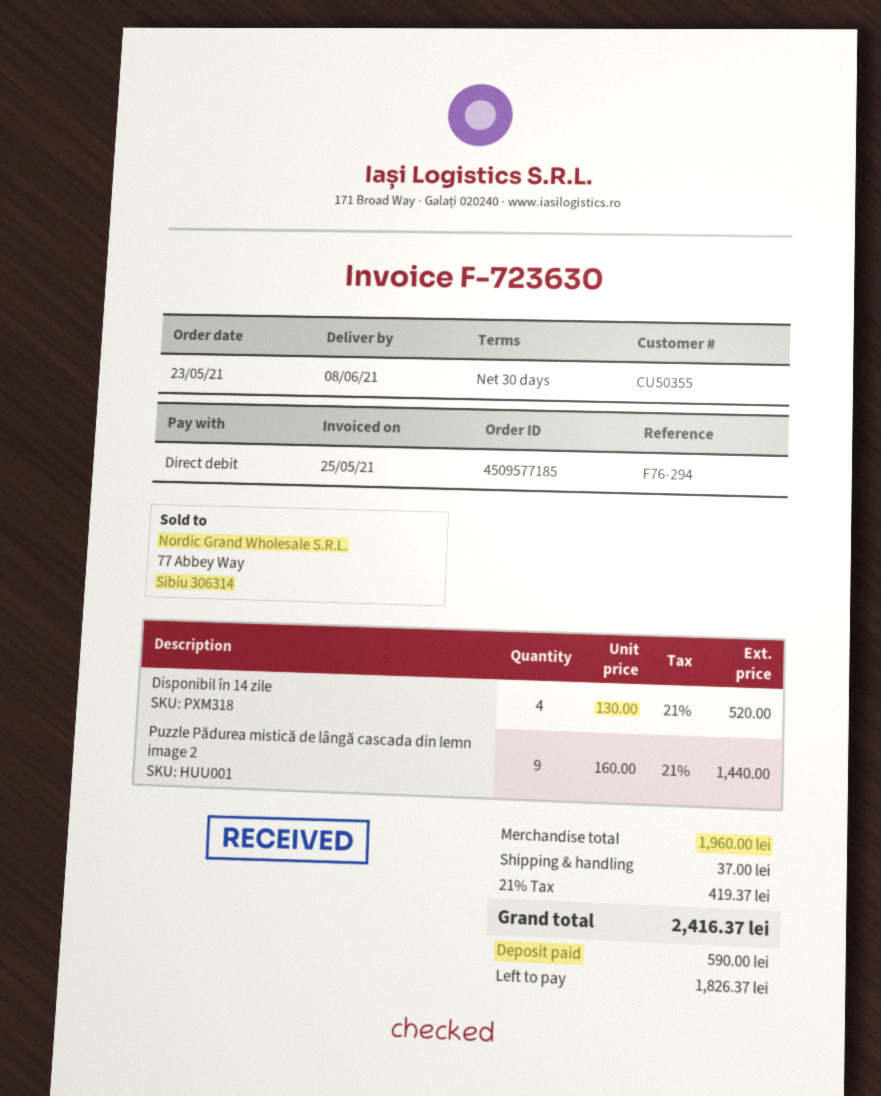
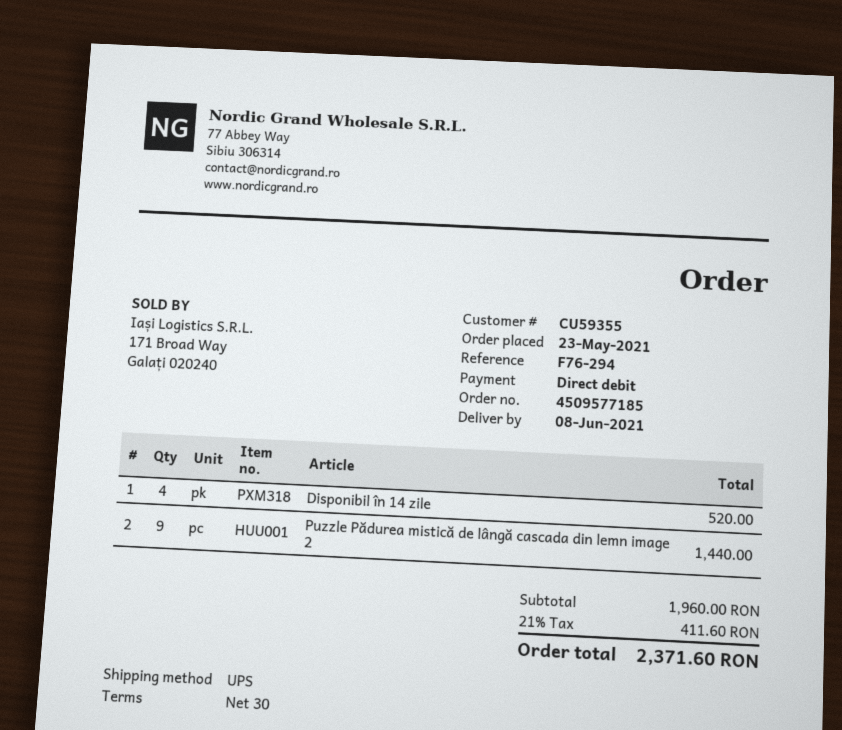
customer number: CU50355 -> CU59355
shipping: 37.00 -> none
tax: 21% = 419.37 -> 21% = 411.60
total: 2416.37 -> 2371.60

